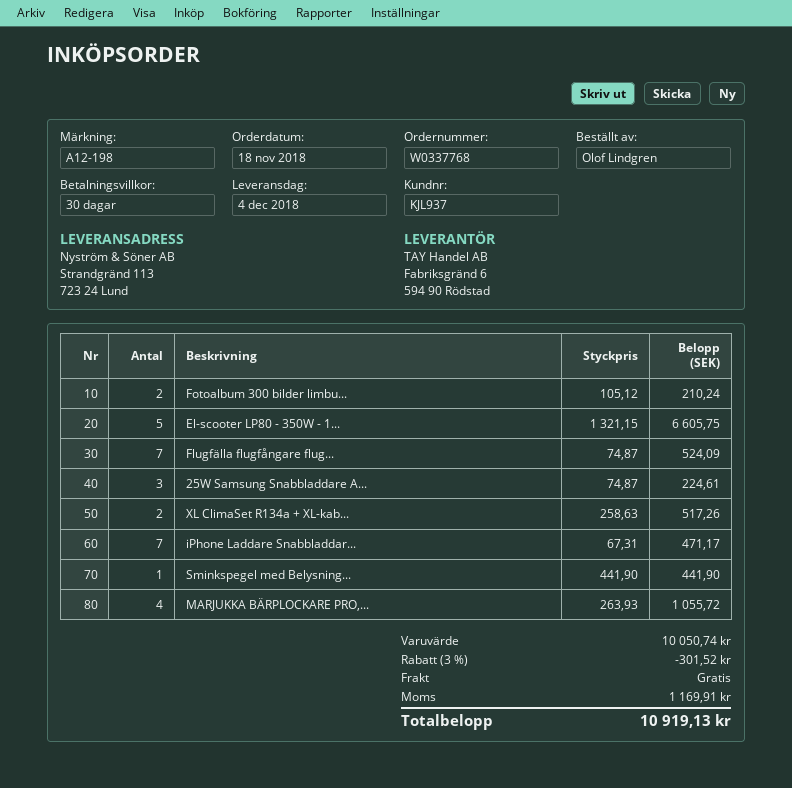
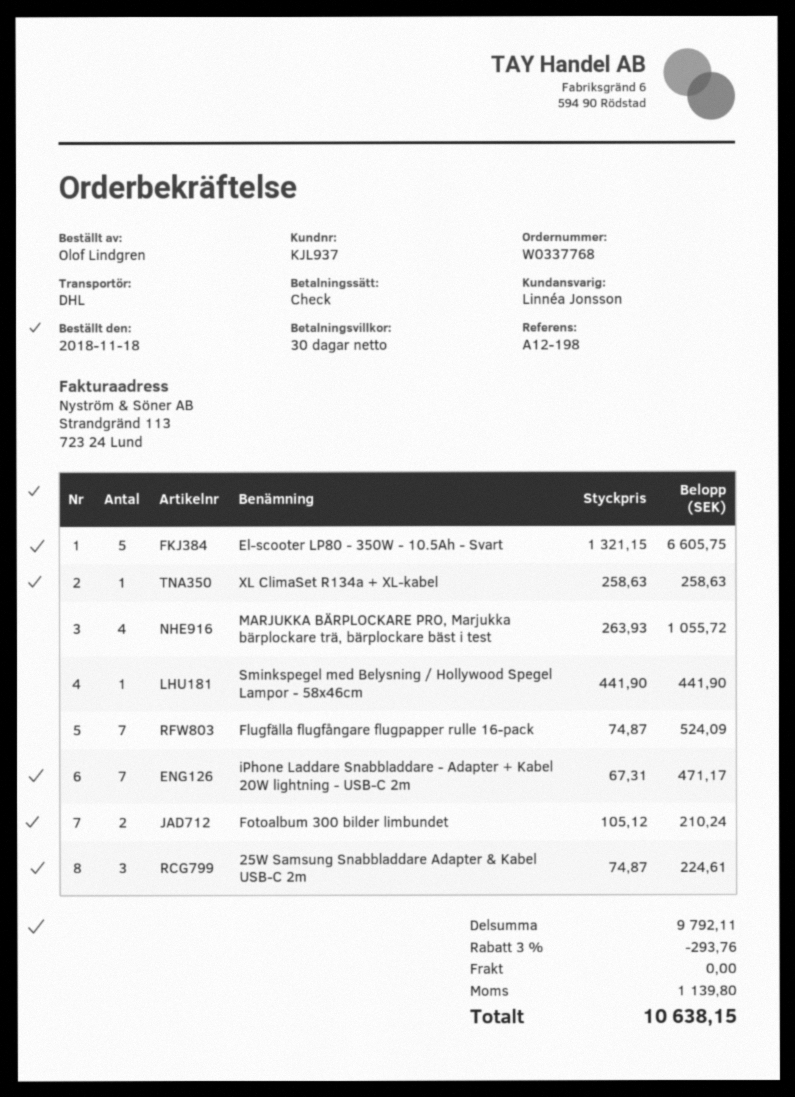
XL ClimaSet R134a + XL-kab...: 2 x 258.63 = 517.26 -> 1 x 258.63 = 258.63
subtotal: 10050.74 -> 9792.11
discount: 3% = 301.52 -> 3% = 293.76
tax: 1169.91 -> 1139.80
total: 10919.13 -> 10638.15

